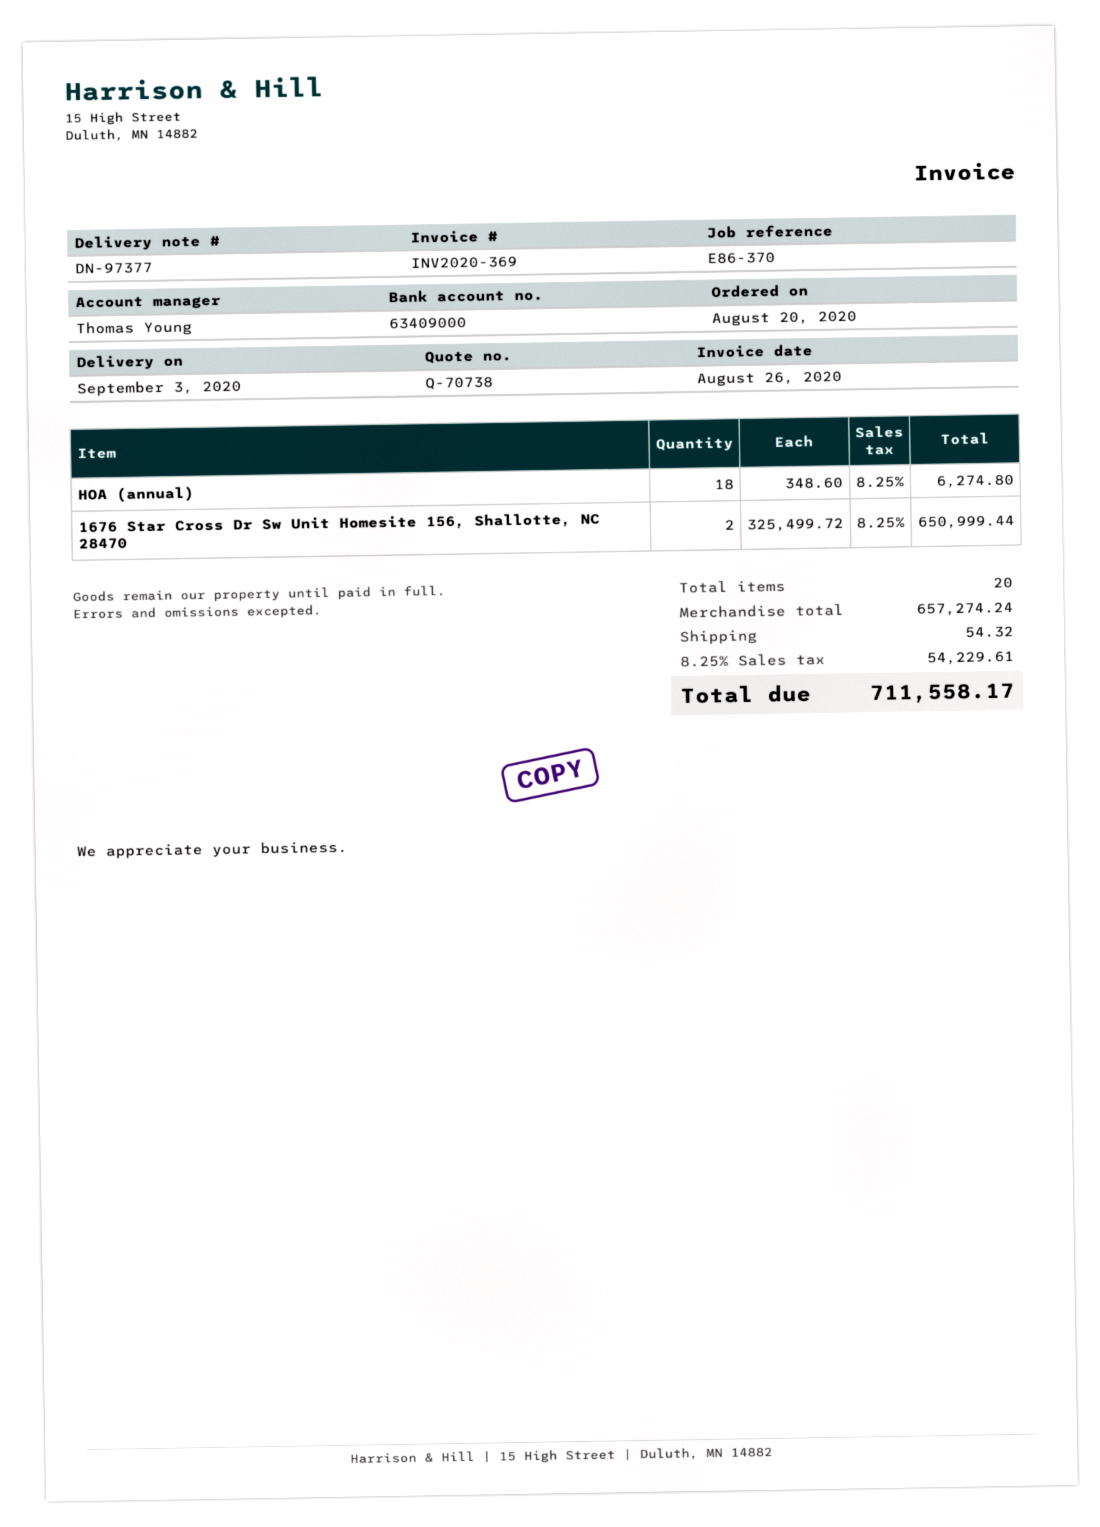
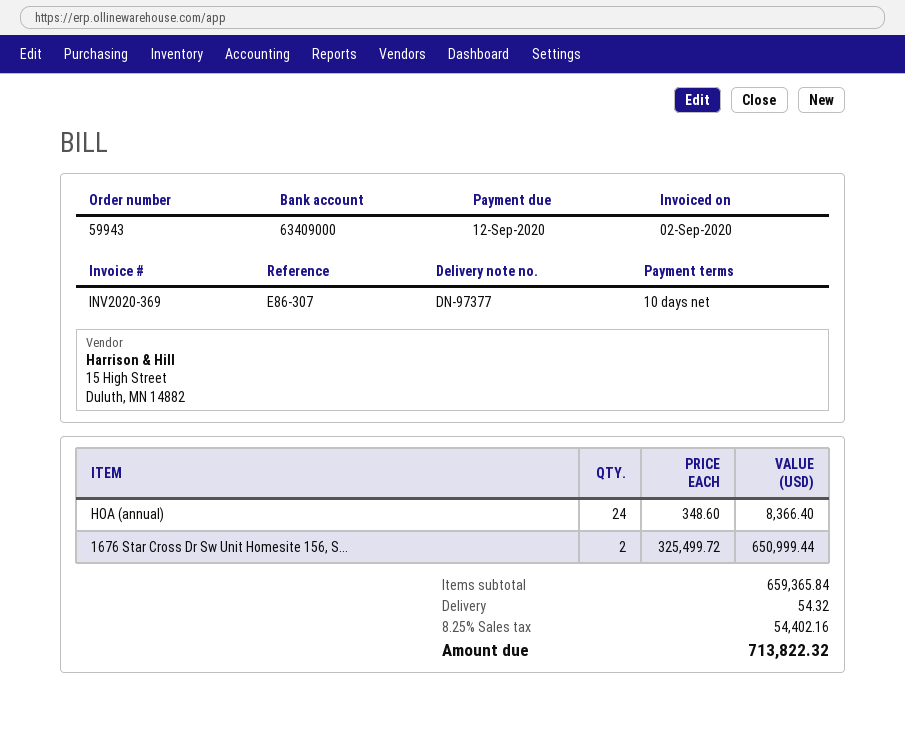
invoice date: 2020-08-26 -> 2020-09-02
reference: E86-370 -> E86-307
HOA (annual): 18 x 348.60 = 6274.80 -> 24 x 348.60 = 8366.40
subtotal: 657274.24 -> 659365.84
tax: 8.25% = 54229.61 -> 8.25% = 54402.16
total: 711558.17 -> 713822.32

